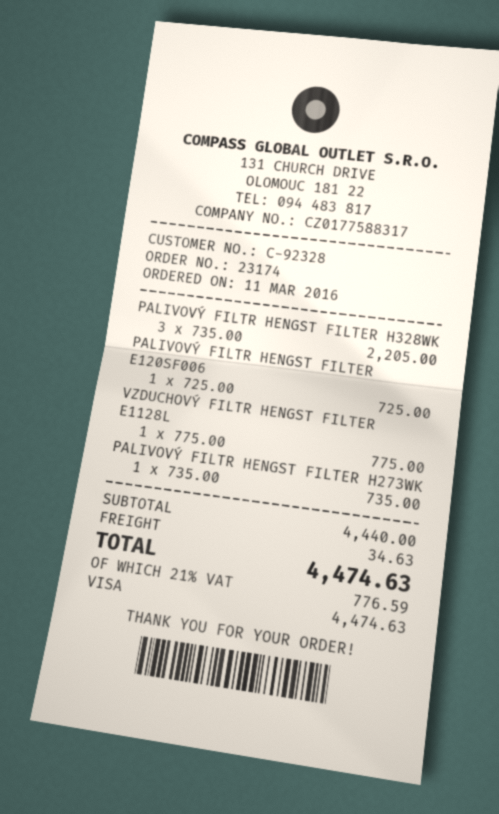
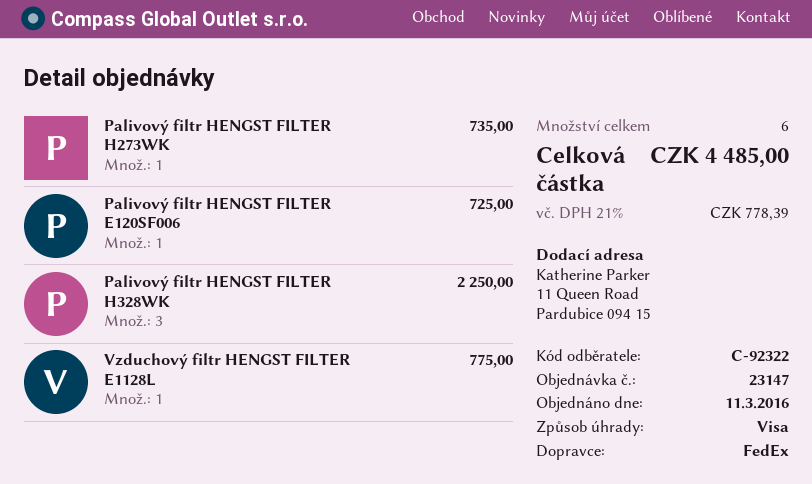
order number: 23174 -> 23147
customer number: C-92328 -> C-92322
PALIVOVÝ FILTR HENGST FILTER H328WK: 3 for 2205.00 -> 3 for 2250.00
shipping: 34.63 -> none
tax: 21% = 776.59 -> 21% = 778.39
total: 4474.63 -> 4485.00

